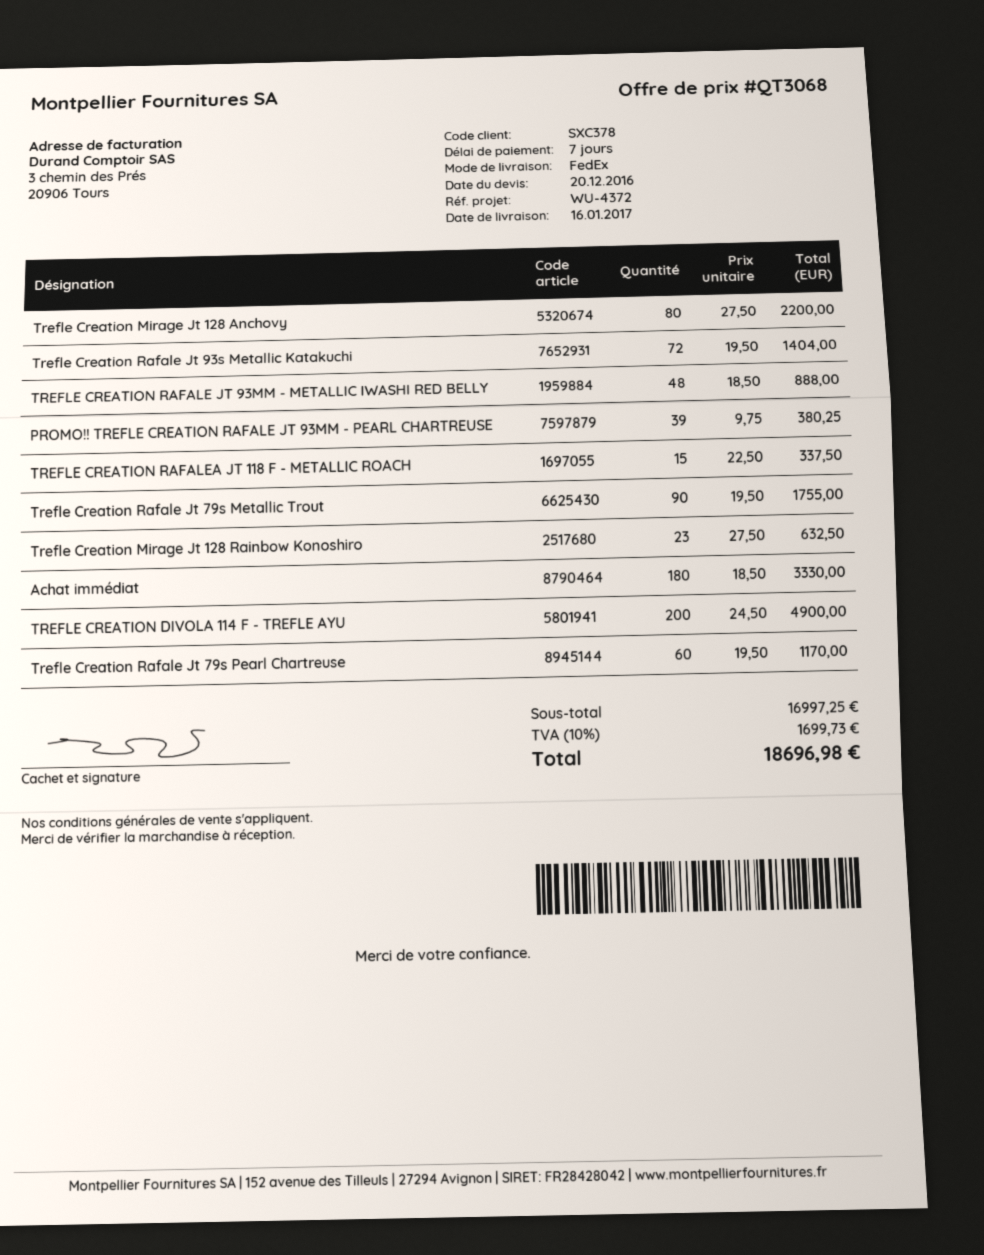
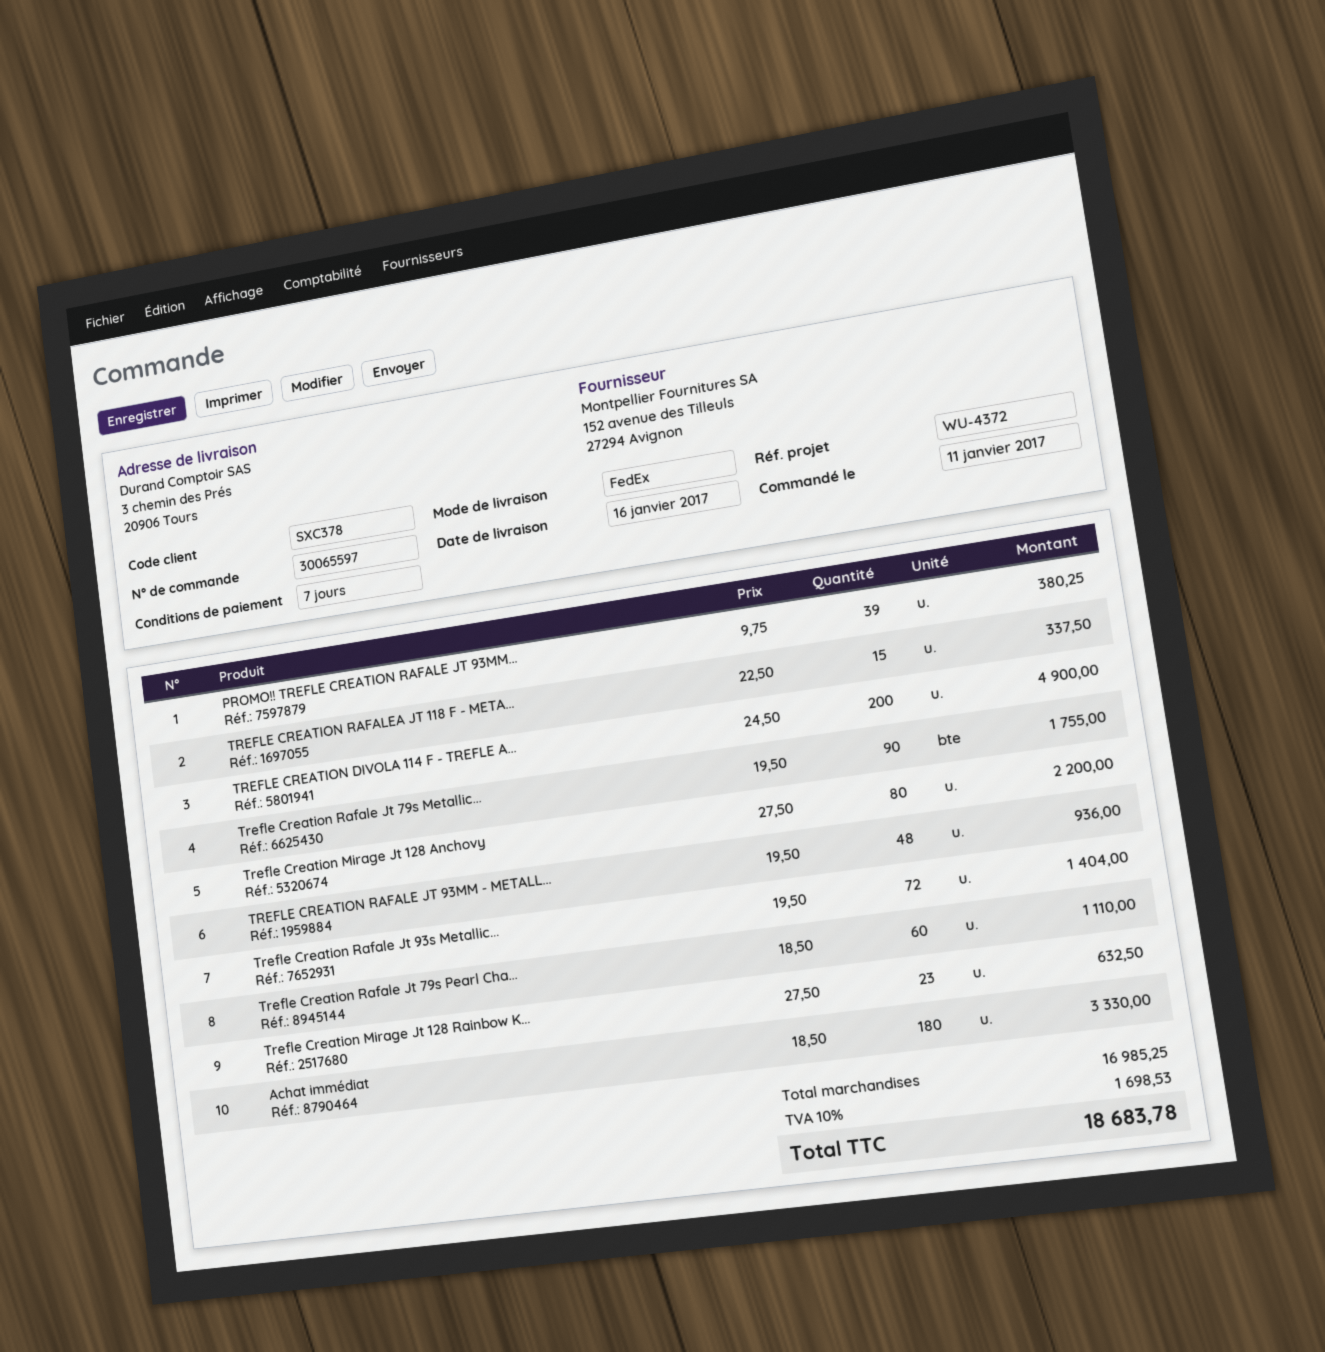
TREFLE CREATION RAFALE JT 93MM - METALLIC IWASHI RED BELLY: 48 x 18.50 = 888.00 -> 48 x 19.50 = 936.00
Trefle Creation Rafale Jt 79s Pearl Chartreuse: 60 x 19.50 = 1170.00 -> 60 x 18.50 = 1110.00
subtotal: 16997.25 -> 16985.25
tax: 10% = 1699.73 -> 10% = 1698.53
total: 18696.98 -> 18683.78

